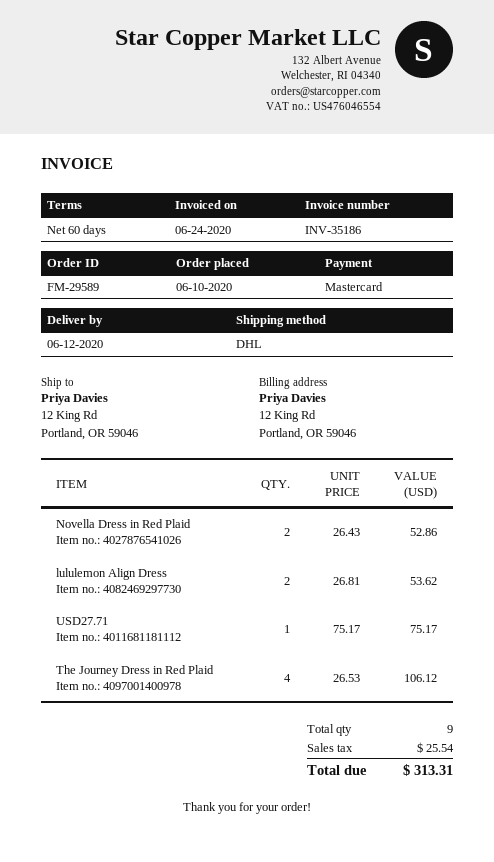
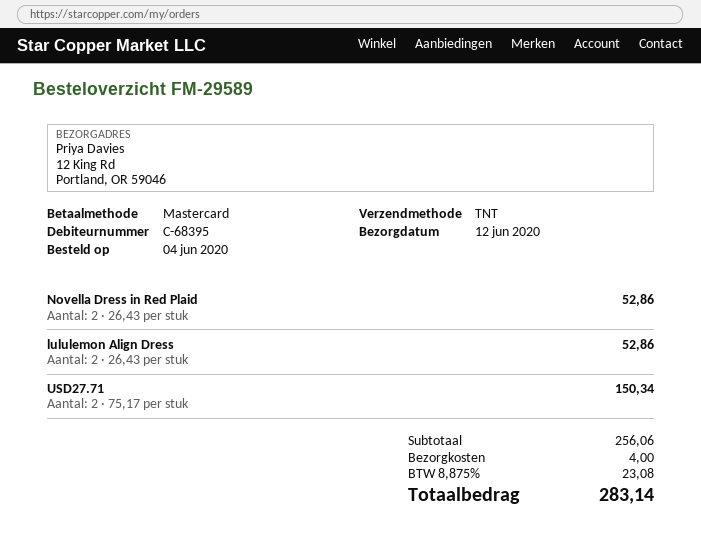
order date: 2020-06-10 -> 2020-06-04
shipping method: DHL -> TNT
lululemon Align Dress: 2 x 26.81 = 53.62 -> 2 x 26.43 = 52.86
USD27.71: 1 x 75.17 = 75.17 -> 2 x 75.17 = 150.34
The Journey Dress in Red Plaid: 4 x 26.53 = 106.12 -> none
shipping: none -> 4.00
tax: 25.54 -> 23.08
total: 313.31 -> 283.14

